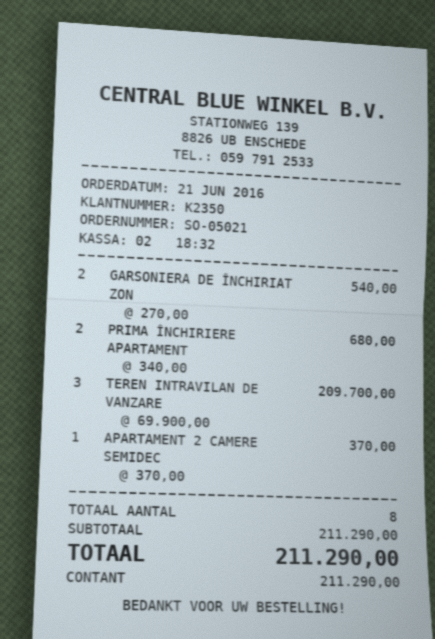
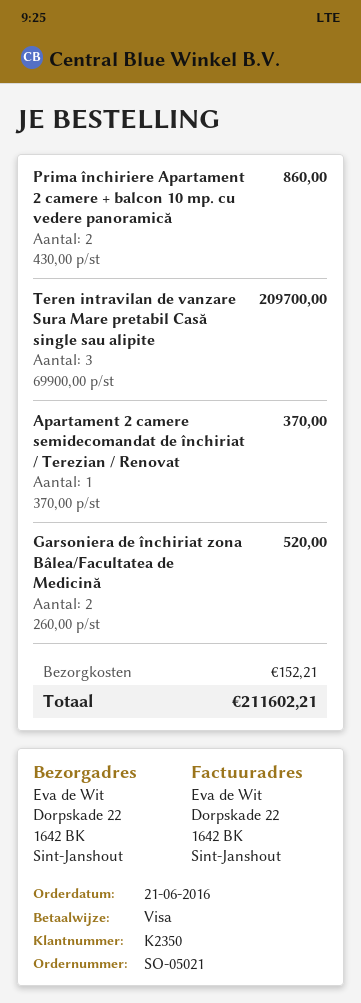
payment method: cash -> Visa
GARSONIERA DE ÎNCHIRIAT ZON: 2 x 270.00 = 540.00 -> 2 x 260.00 = 520.00
PRIMA ÎNCHIRIERE APARTAMENT: 2 x 340.00 = 680.00 -> 2 x 430.00 = 860.00
shipping: none -> 152.21
total: 211290.00 -> 211602.21

